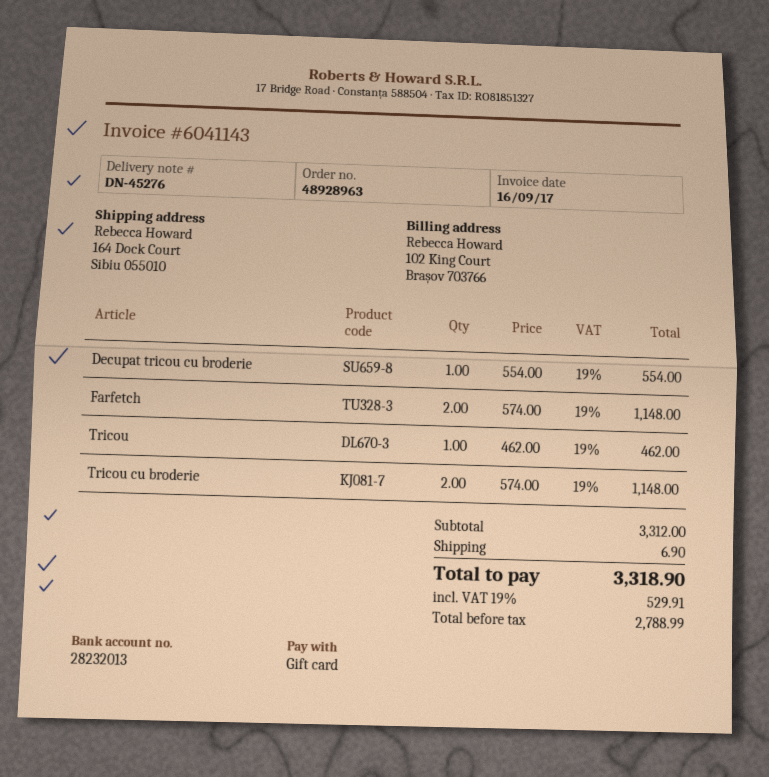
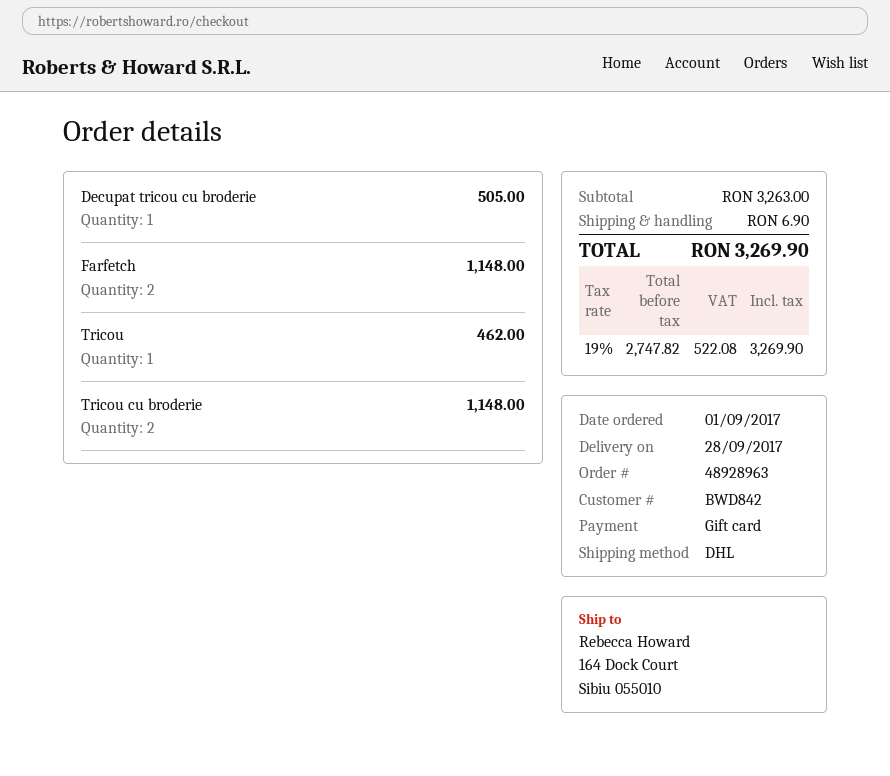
Decupat tricou cu broderie: 1 for 554.00 -> 1 for 505.00
subtotal: 3312.00 -> 3263.00
net: 2788.99 -> 2747.82
tax: 19% = 529.91 -> 19% = 522.08
total: 3318.90 -> 3269.90

